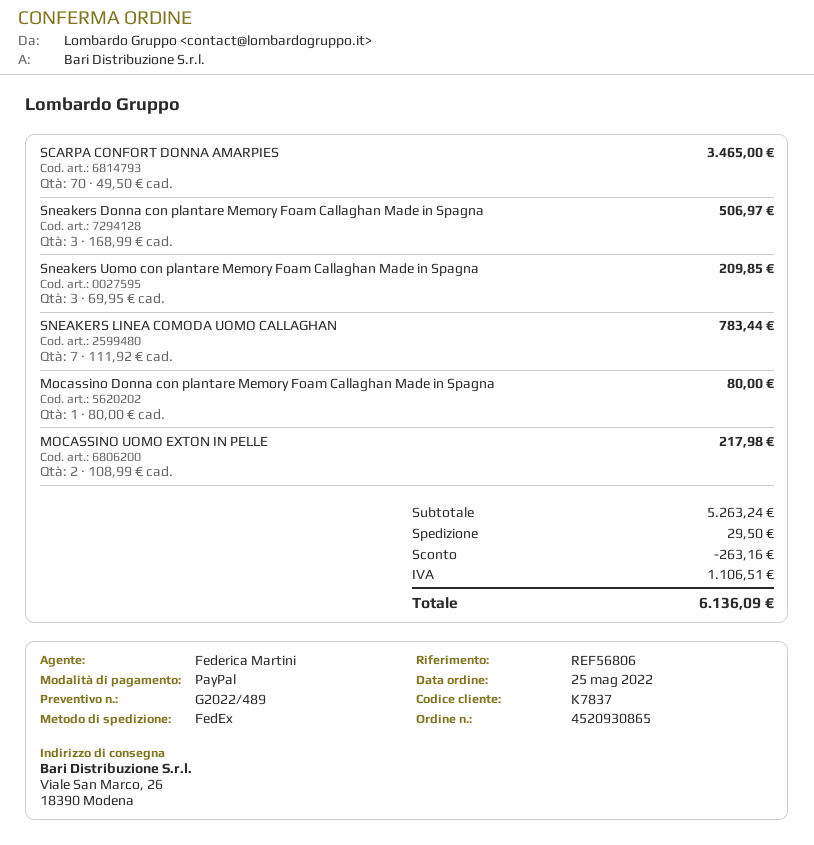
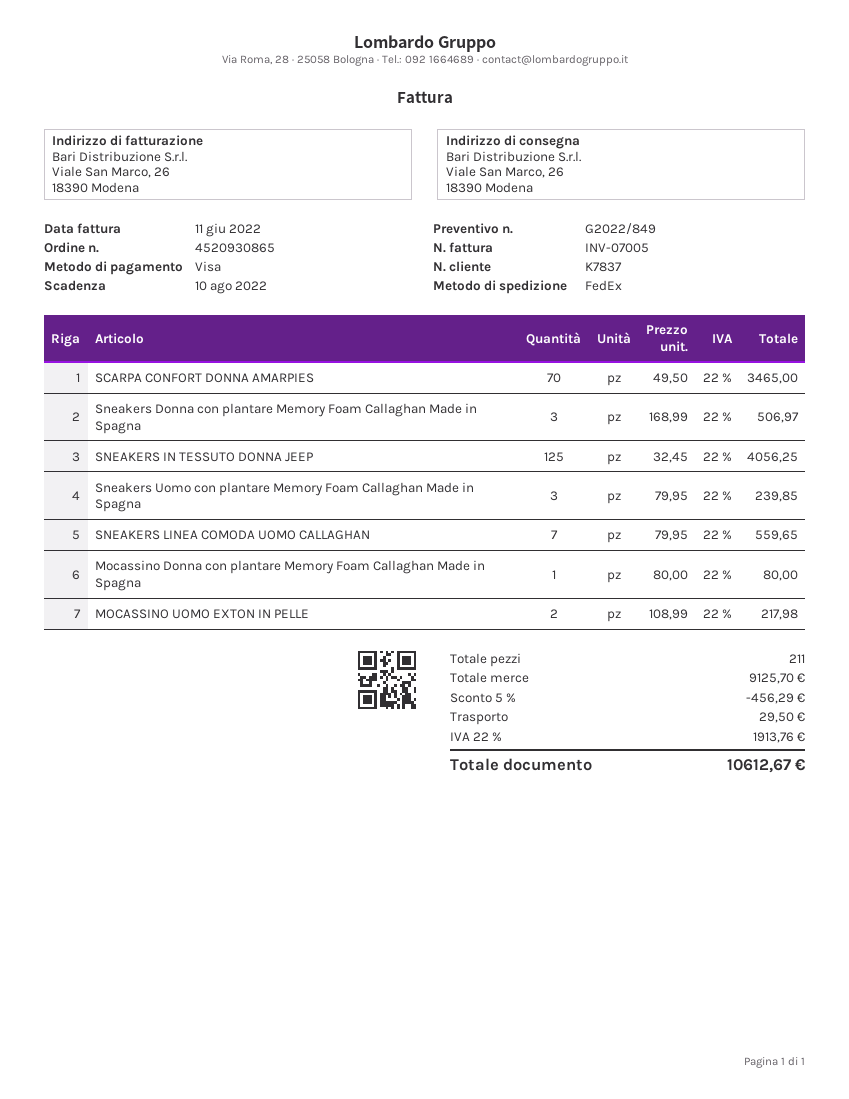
quote number: G2022/489 -> G2022/849
payment method: PayPal -> Visa
Sneakers Uomo con plantare Memory Foam Callaghan Made in Spagna: 3 x 69.95 = 209.85 -> 3 x 79.95 = 239.85
SNEAKERS LINEA COMODA UOMO CALLAGHAN: 7 x 111.92 = 783.44 -> 7 x 79.95 = 559.65
SNEAKERS IN TESSUTO DONNA JEEP: none -> 125 x 32.45 = 4056.25
subtotal: 5263.24 -> 9125.70
discount: 263.16 -> 456.29
tax: 1106.51 -> 1913.76
total: 6136.09 -> 10612.67

